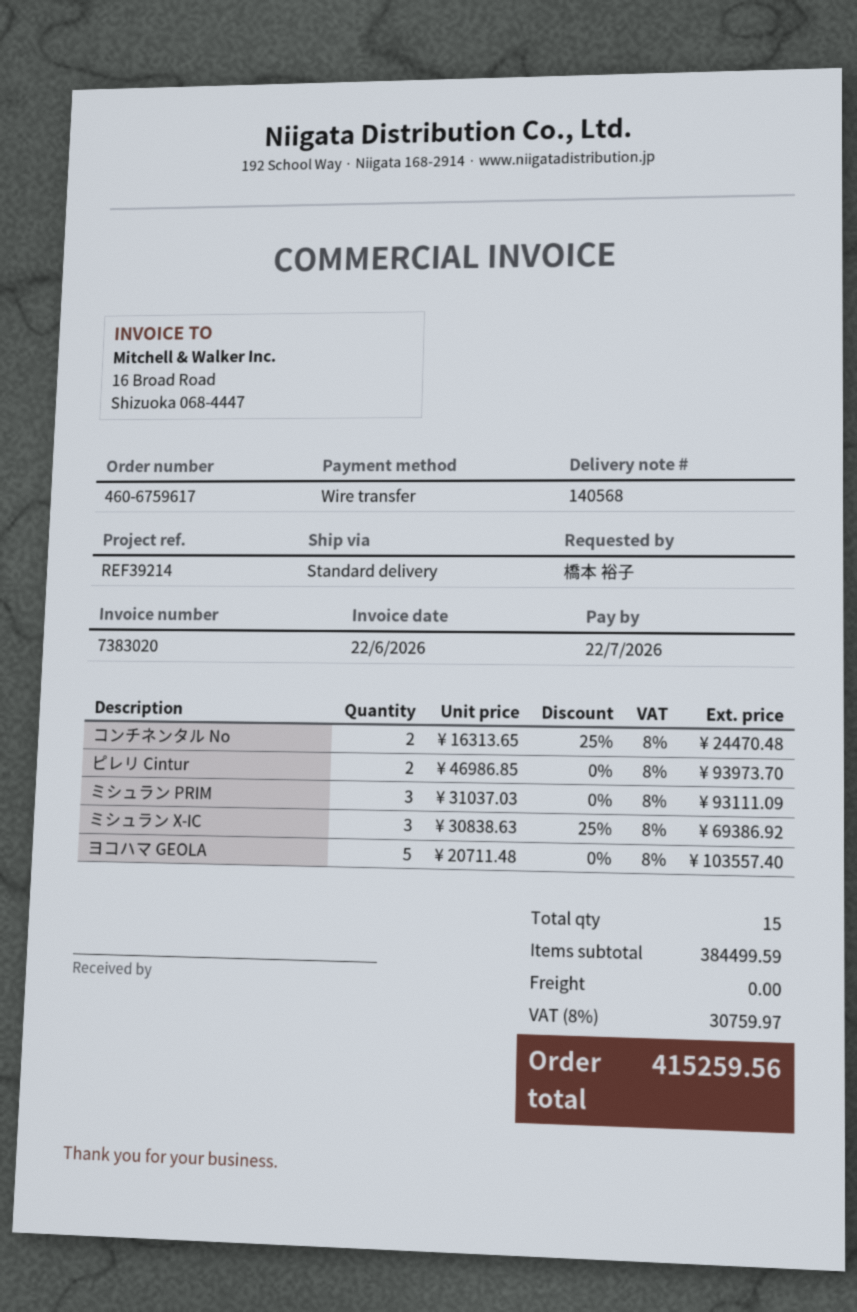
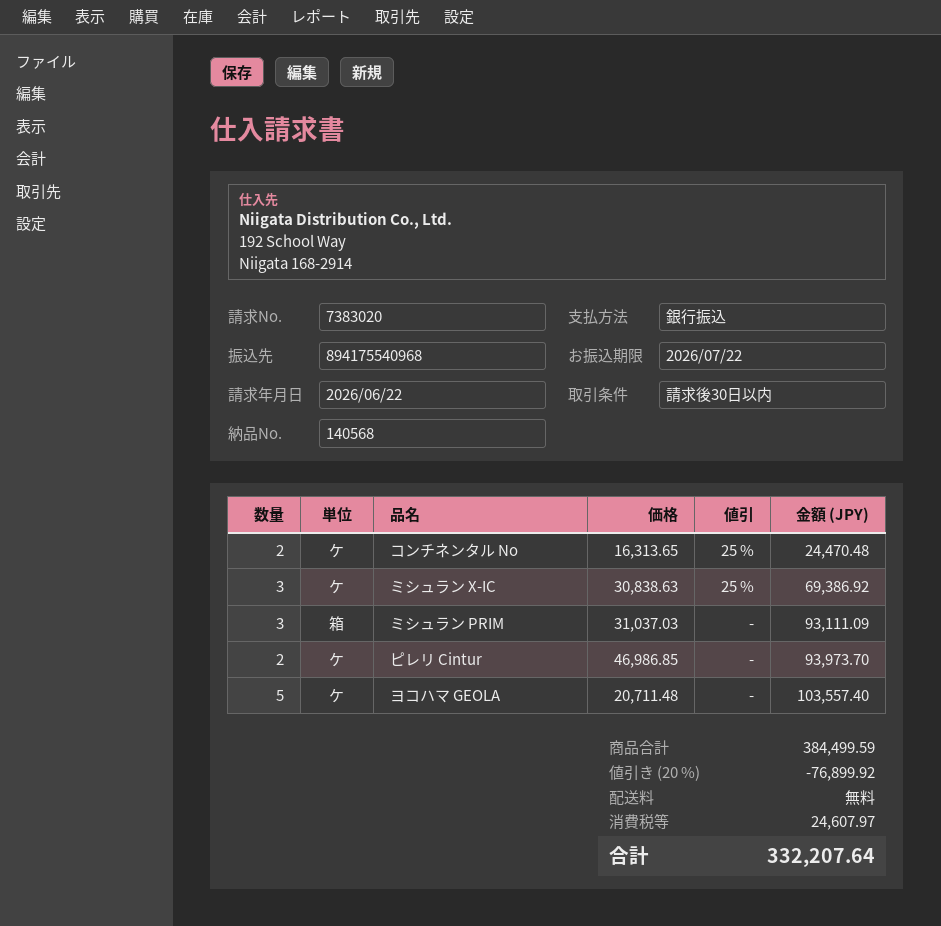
discount: none -> 20% = 76899.92
tax: 30759.97 -> 24607.97
total: 415259.56 -> 332207.64

